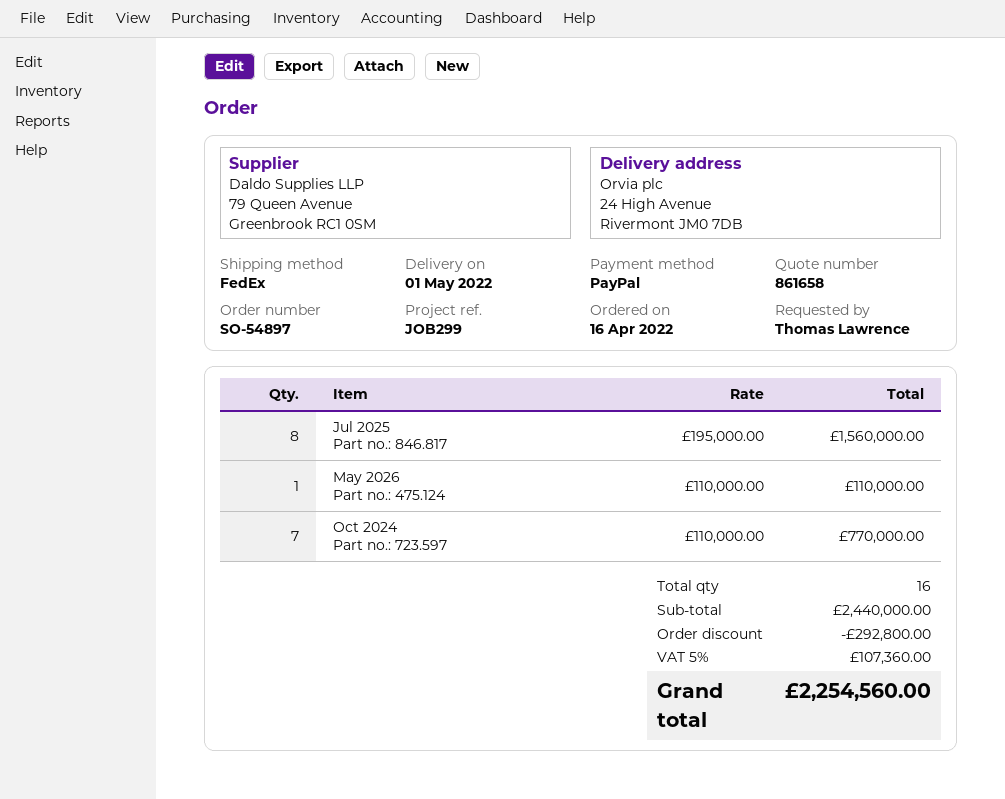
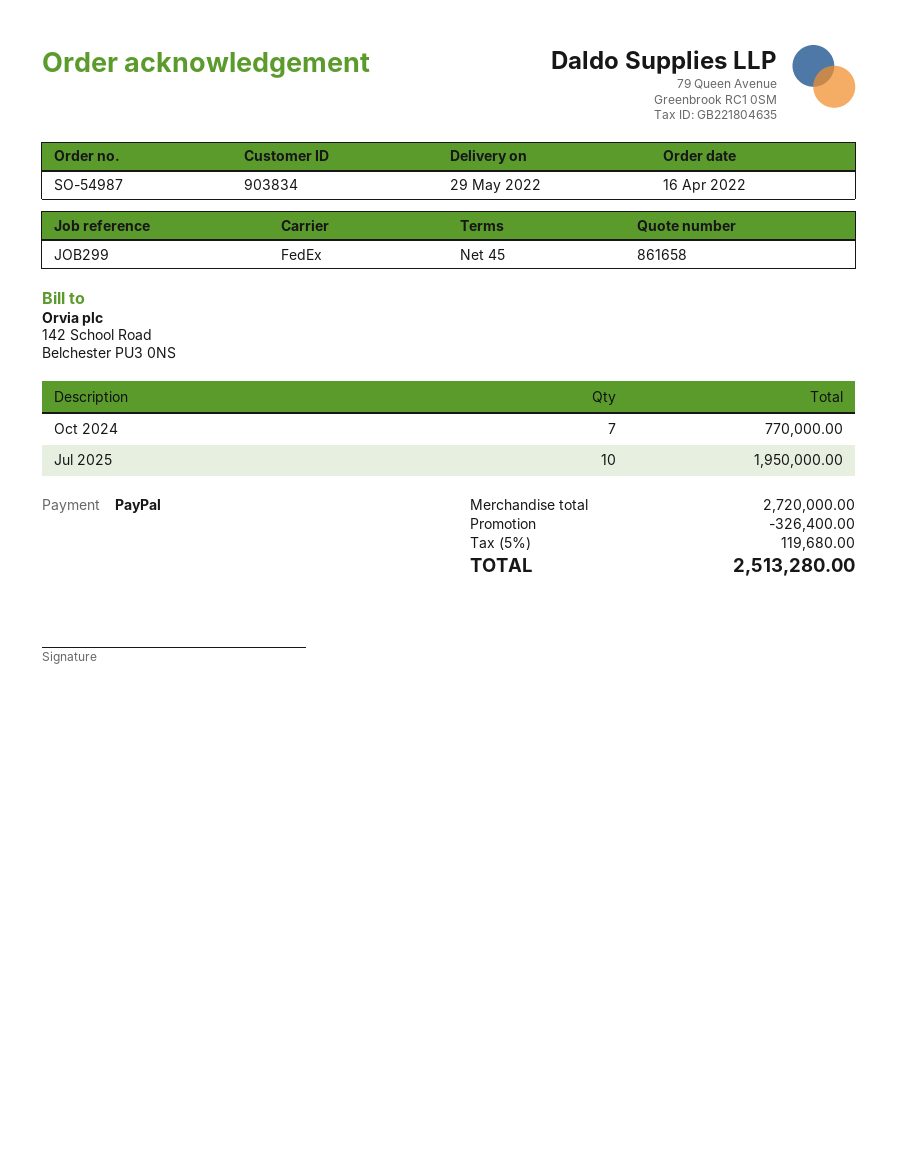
order number: SO-54897 -> SO-54987
delivery date: 2022-05-01 -> 2022-05-29
Jul 2025: 8 for 1560000.00 -> 10 for 1950000.00
May 2026: 1 for 110000.00 -> none
subtotal: 2440000.00 -> 2720000.00
discount: 292800.00 -> 326400.00
tax: 5% = 107360.00 -> 5% = 119680.00
total: 2254560.00 -> 2513280.00

